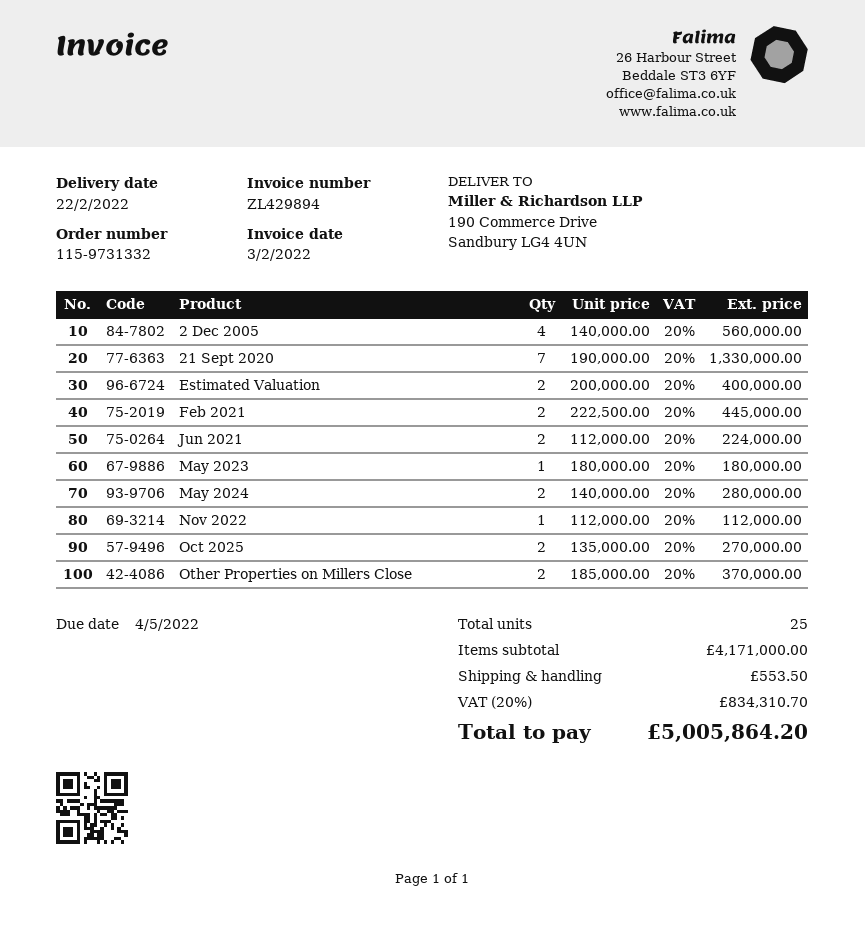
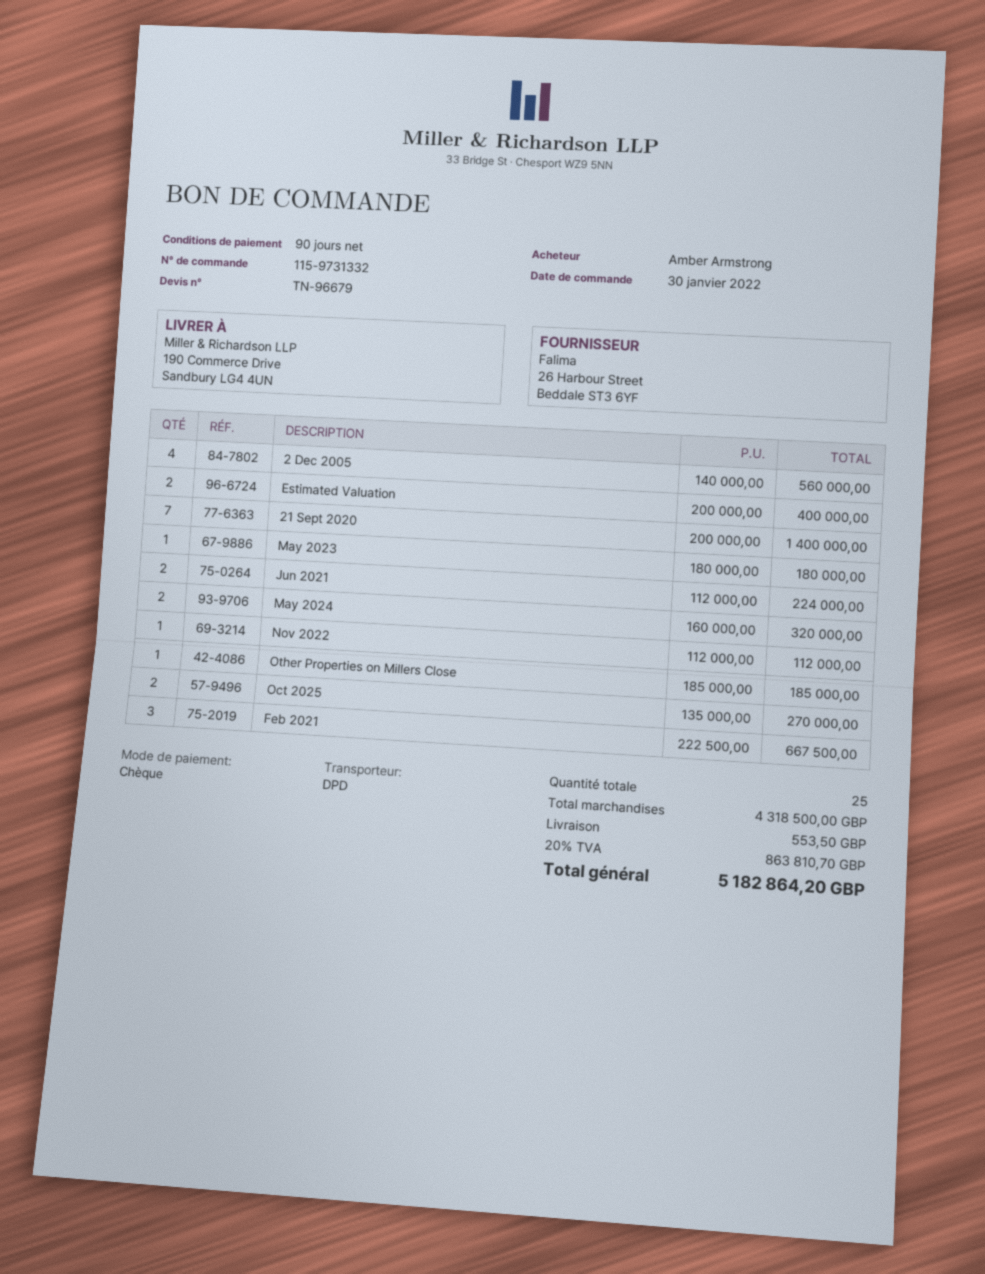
21 Sept 2020: 7 x 190000.00 = 1330000.00 -> 7 x 200000.00 = 1400000.00
Feb 2021: 2 x 222500.00 = 445000.00 -> 3 x 222500.00 = 667500.00
May 2024: 2 x 140000.00 = 280000.00 -> 2 x 160000.00 = 320000.00
Other Properties on Millers Close: 2 x 185000.00 = 370000.00 -> 1 x 185000.00 = 185000.00
subtotal: 4171000.00 -> 4318500.00
tax: 20% = 834310.70 -> 20% = 863810.70
total: 5005864.20 -> 5182864.20

